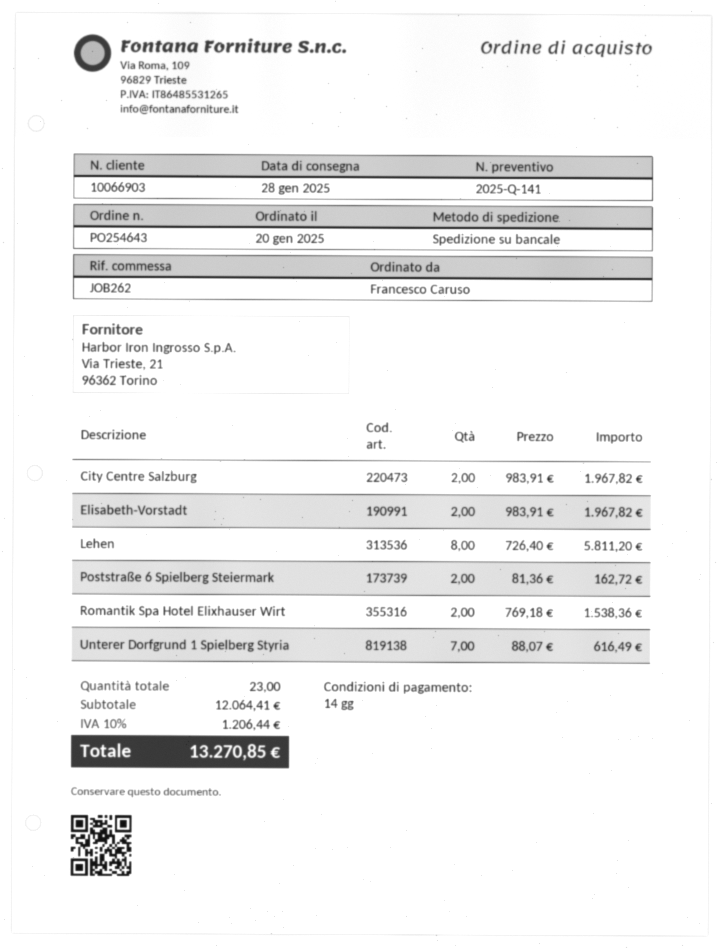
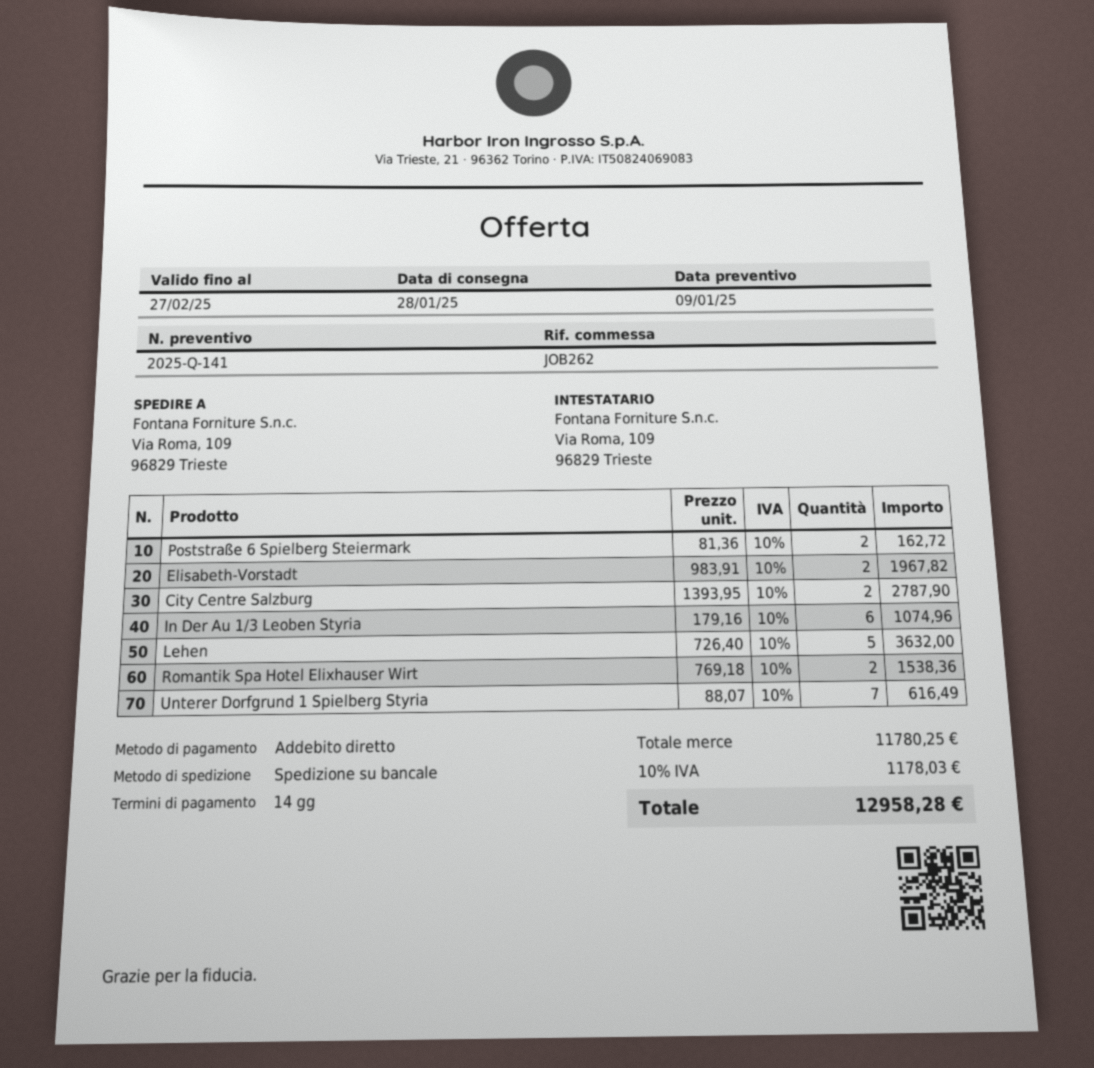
City Centre Salzburg: 2 x 983.91 = 1967.82 -> 2 x 1393.95 = 2787.90
Lehen: 8 x 726.40 = 5811.20 -> 5 x 726.40 = 3632.00
In Der Au 1/3 Leoben Styria: none -> 6 x 179.16 = 1074.96
subtotal: 12064.41 -> 11780.25
tax: 10% = 1206.44 -> 10% = 1178.03
total: 13270.85 -> 12958.28

